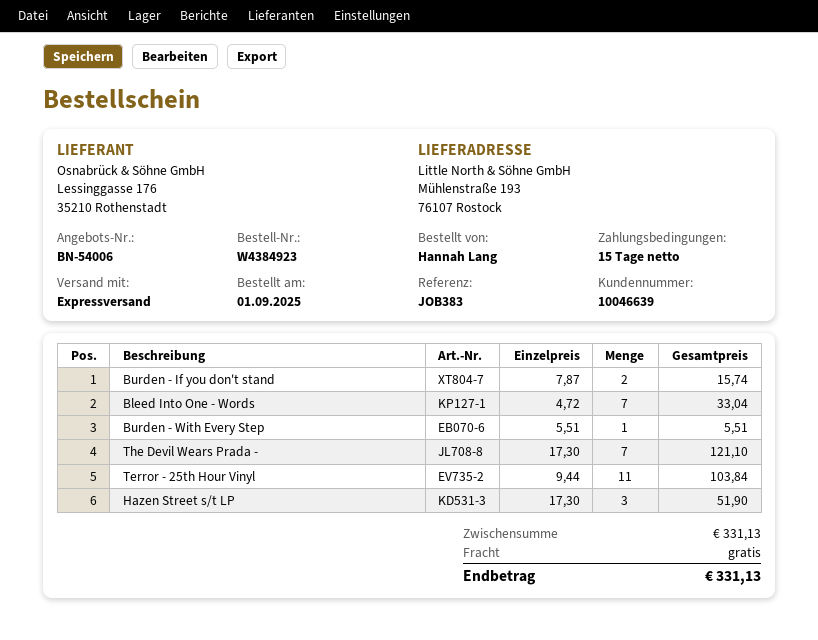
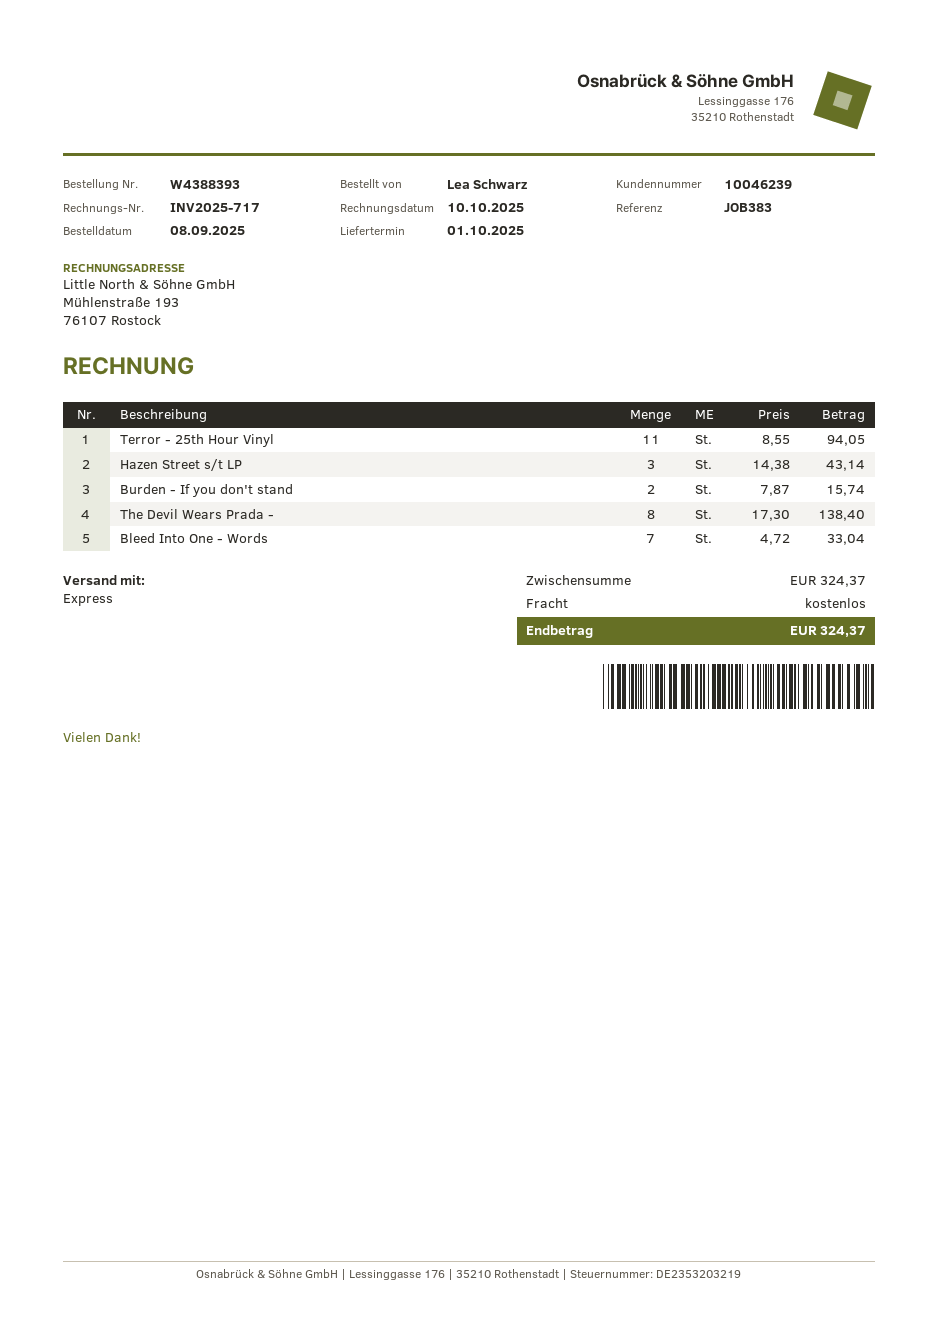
order number: W4384923 -> W4388393
order date: 2025-09-01 -> 2025-09-08
customer number: 10046639 -> 10046239
ordered by: Hannah Lang -> Lea Schwarz
Burden - With Every Step: 1 x 5.51 = 5.51 -> none
The Devil Wears Prada -: 7 x 17.30 = 121.10 -> 8 x 17.30 = 138.40
Terror - 25th Hour Vinyl: 11 x 9.44 = 103.84 -> 11 x 8.55 = 94.05
Hazen Street s/t LP: 3 x 17.30 = 51.90 -> 3 x 14.38 = 43.14
subtotal: 331.13 -> 324.37
total: 331.13 -> 324.37

